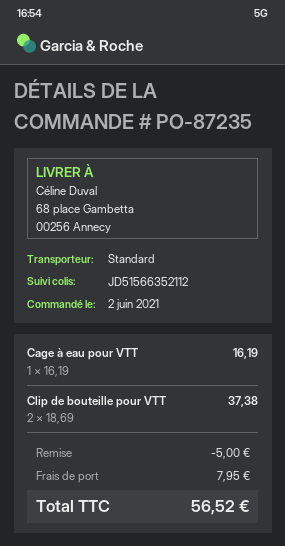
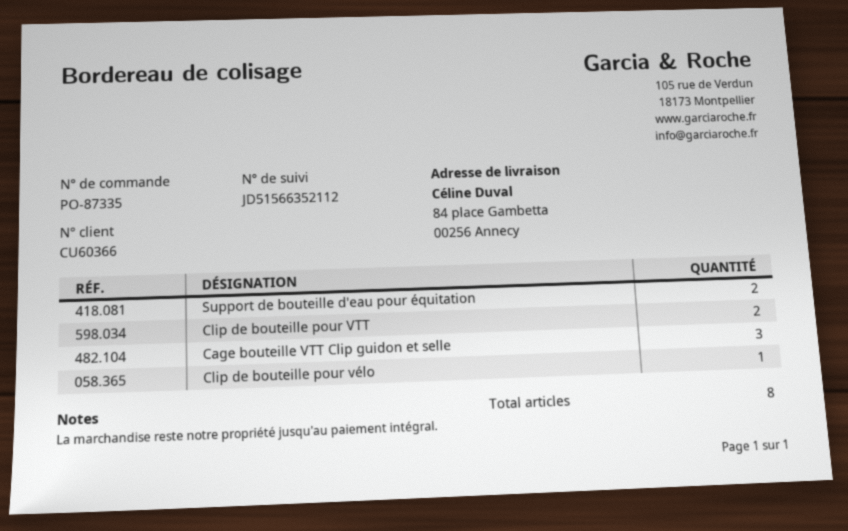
order number: PO-87235 -> PO-87335
ship to: 68 place Gambetta, 00256 Annecy -> 84 place Gambetta, 00256 Annecy
Cage à eau pour VTT: 1 -> none
Support de bouteille d'eau pour équitation: none -> 2
Cage bouteille VTT Clip guidon et selle: none -> 3
Clip de bouteille pour vélo: none -> 1

